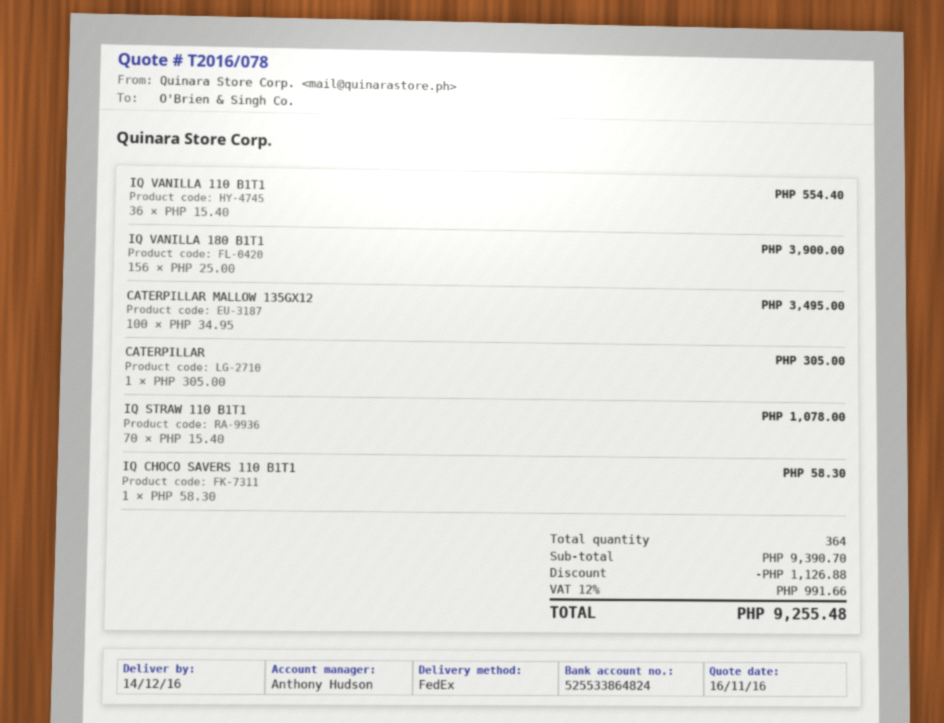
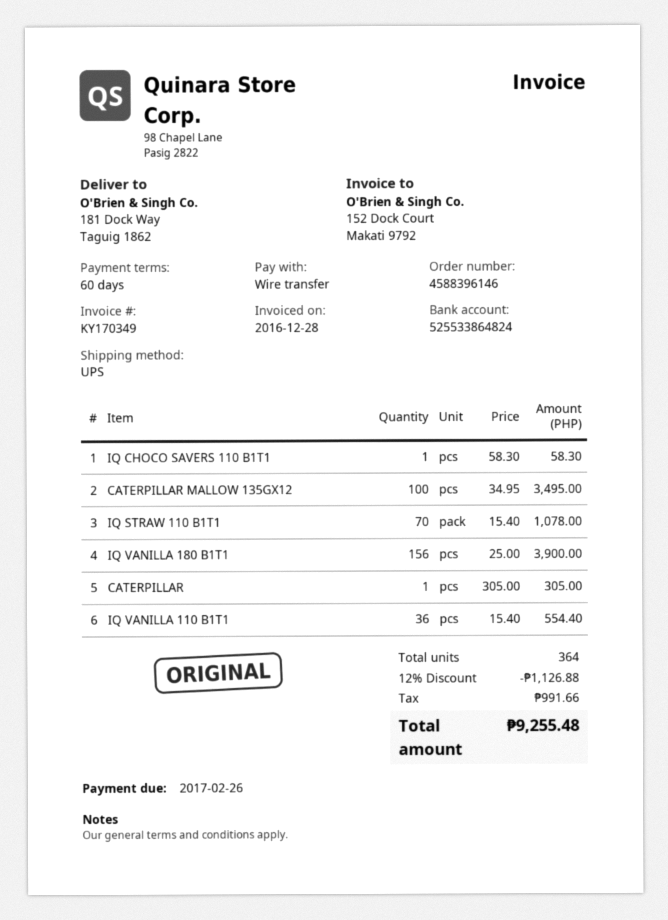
shipping method: FedEx -> UPS

